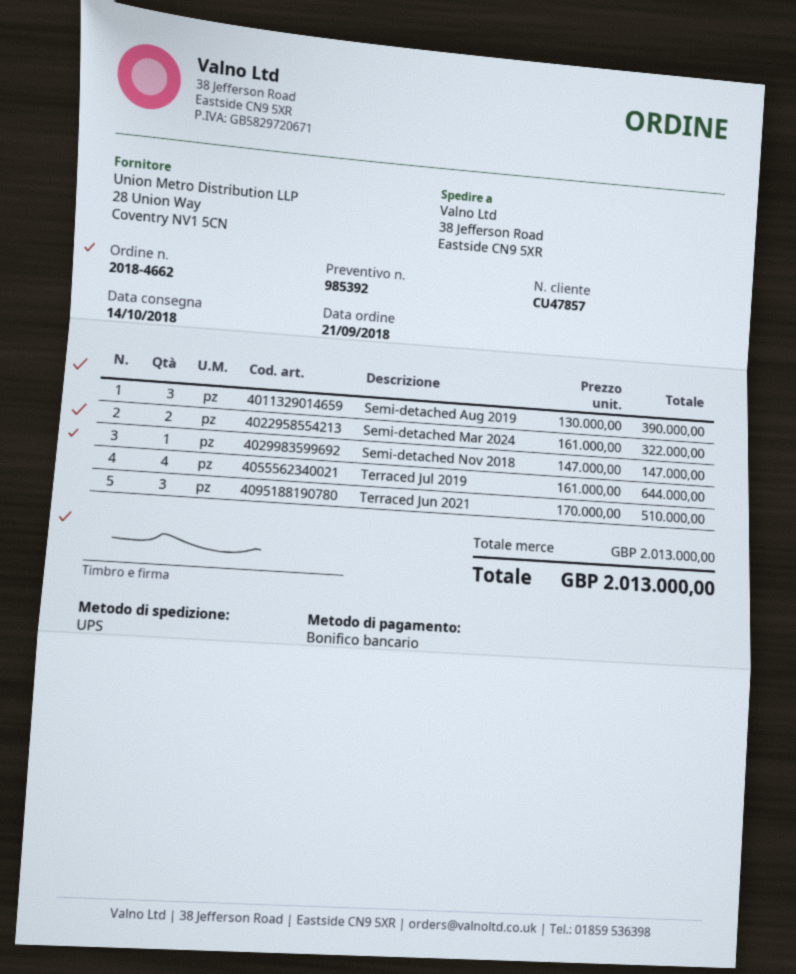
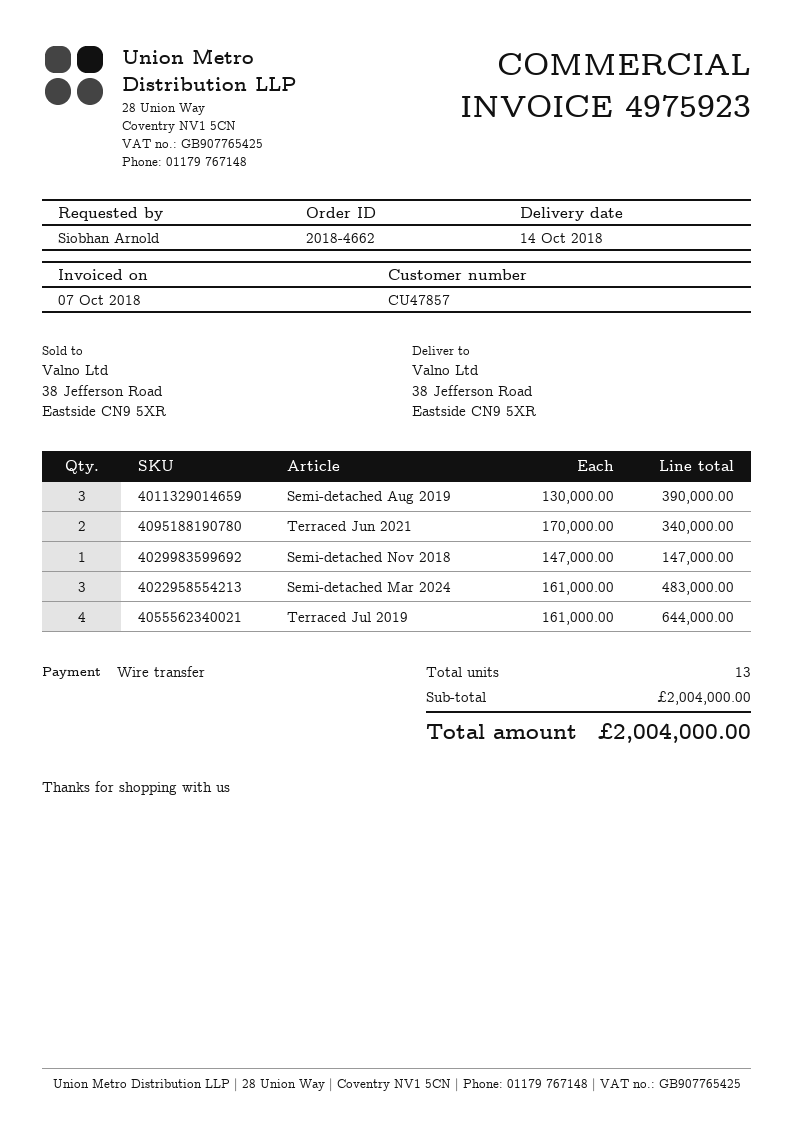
Semi-detached Mar 2024: 2 x 161000.00 = 322000.00 -> 3 x 161000.00 = 483000.00
Terraced Jun 2021: 3 x 170000.00 = 510000.00 -> 2 x 170000.00 = 340000.00
subtotal: 2013000.00 -> 2004000.00
total: 2013000.00 -> 2004000.00

